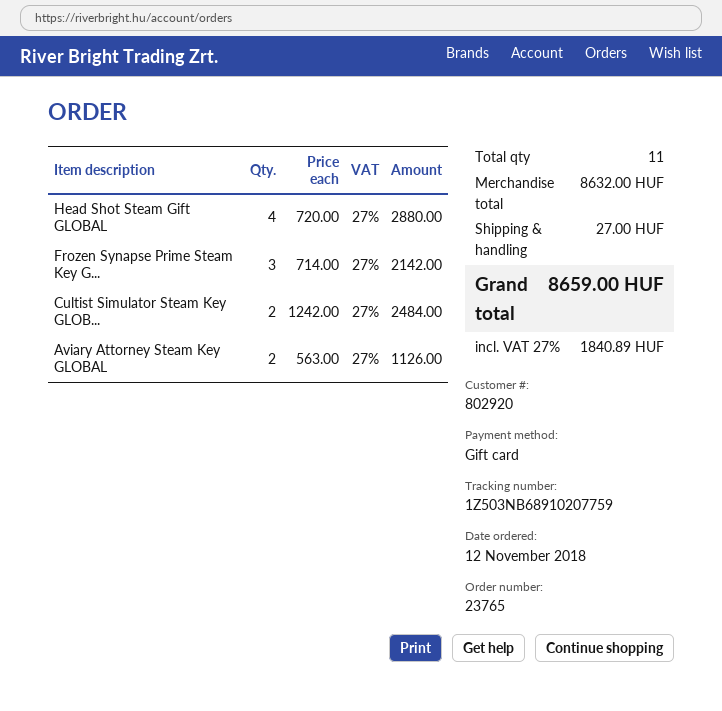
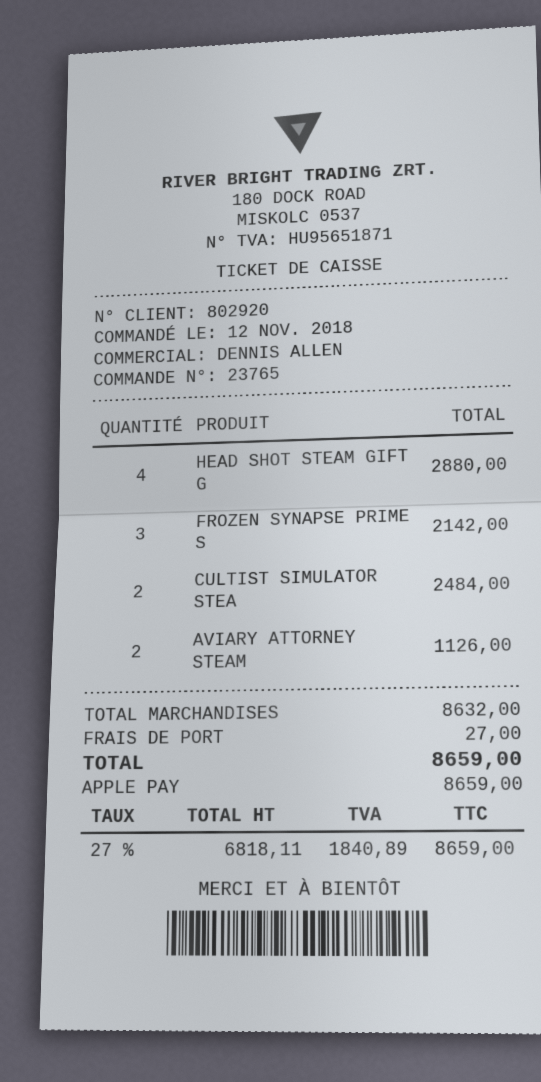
payment method: gift card -> Apple Pay

